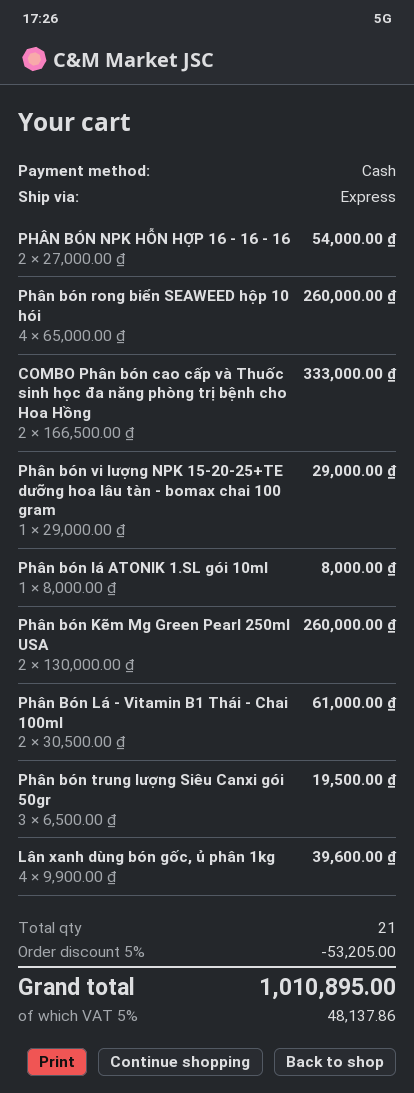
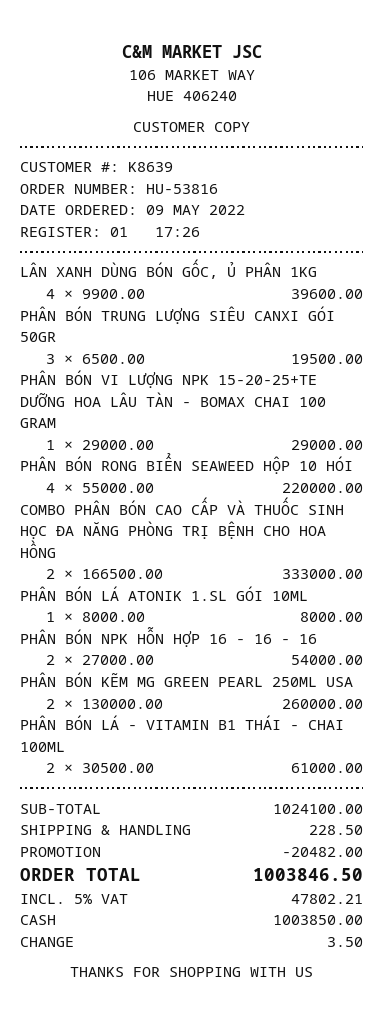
Phân bón rong biển SEAWEED hộp 10 hói: 4 x 65000.00 = 260000.00 -> 4 x 55000.00 = 220000.00
discount: 53205.00 -> 20482.00
shipping: none -> 228.50
tax: 5% = 48137.86 -> 5% = 47802.21
total: 1010895.00 -> 1003846.50

